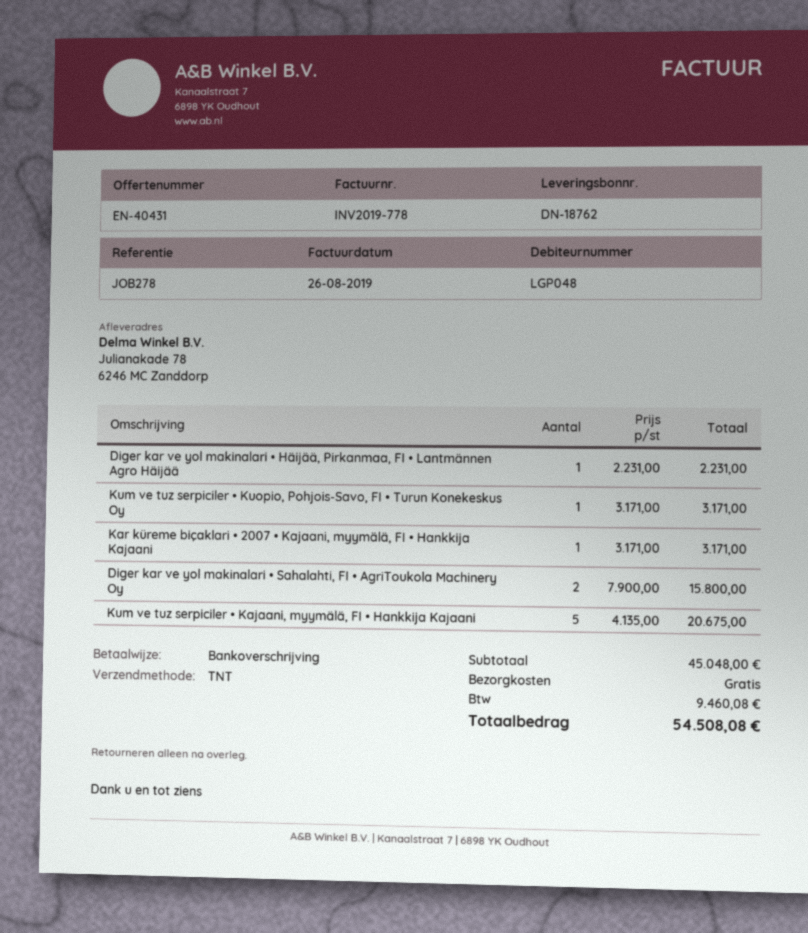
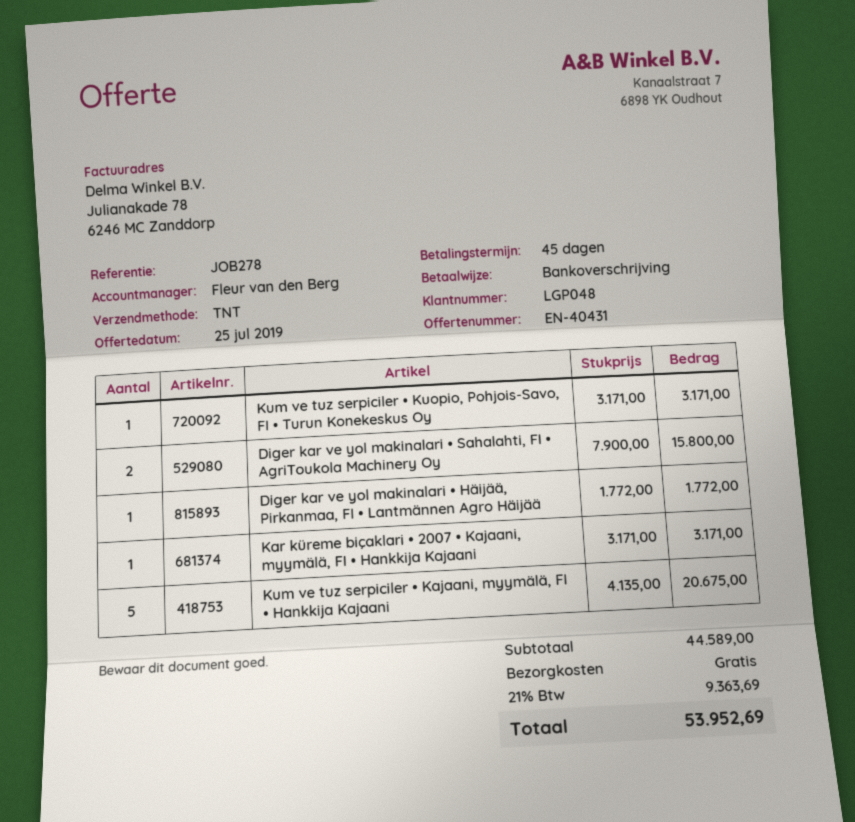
Diger kar ve yol makinalari • Häijää, Pirkanmaa, FI • Lantmännen Agro Häijää: 1 x 2231.00 = 2231.00 -> 1 x 1772.00 = 1772.00
subtotal: 45048.00 -> 44589.00
tax: 9460.08 -> 9363.69
total: 54508.08 -> 53952.69

